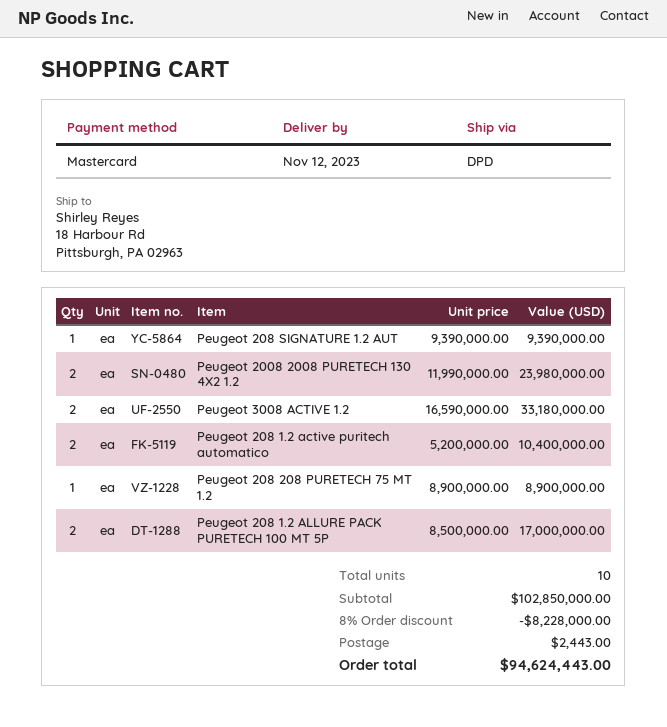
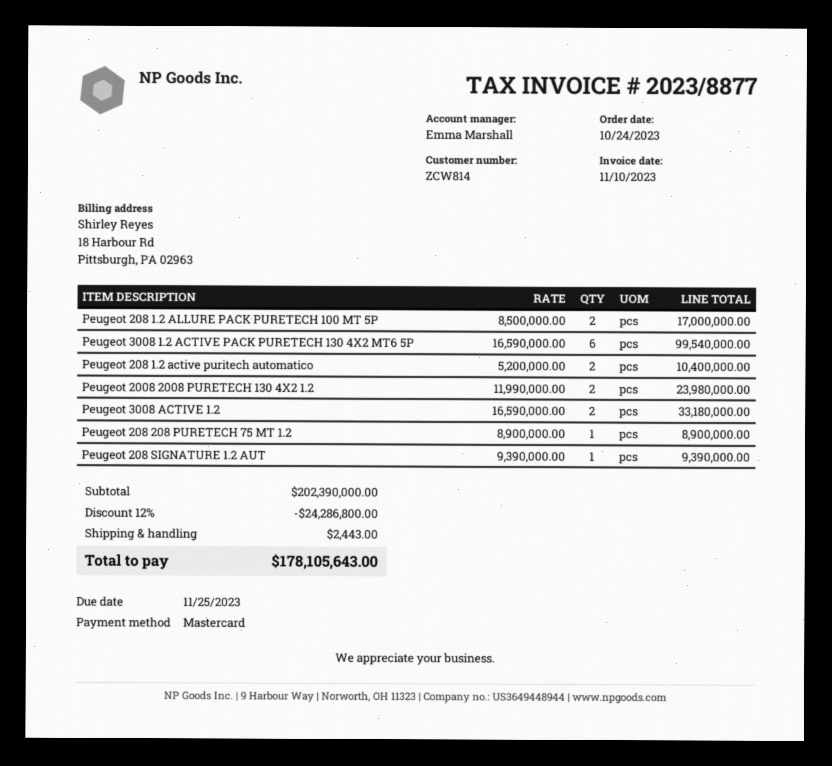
Peugeot 3008 1.2 ACTIVE PACK PURETECH 130 4X2 MT6 5P: none -> 6 x 16590000.00 = 99540000.00
subtotal: 102850000.00 -> 202390000.00
discount: 8% = 8228000.00 -> 12% = 24286800.00
total: 94624443.00 -> 178105643.00

